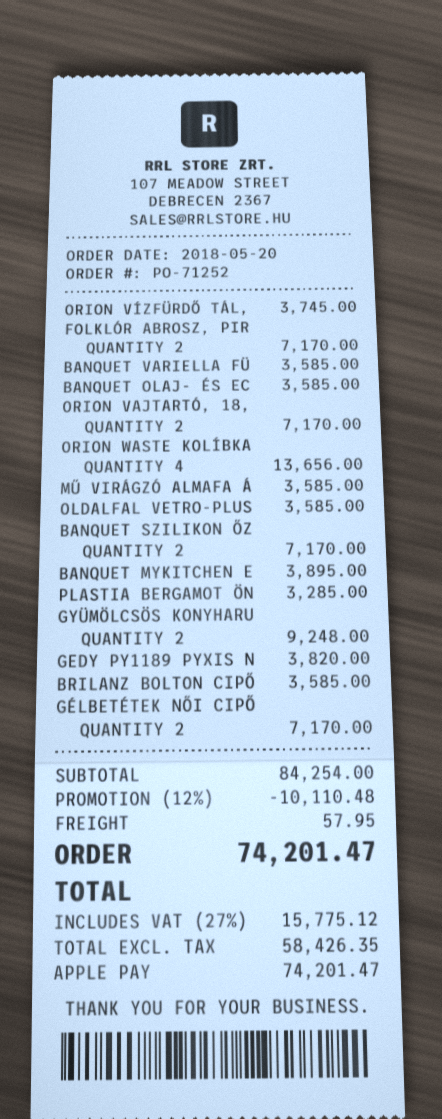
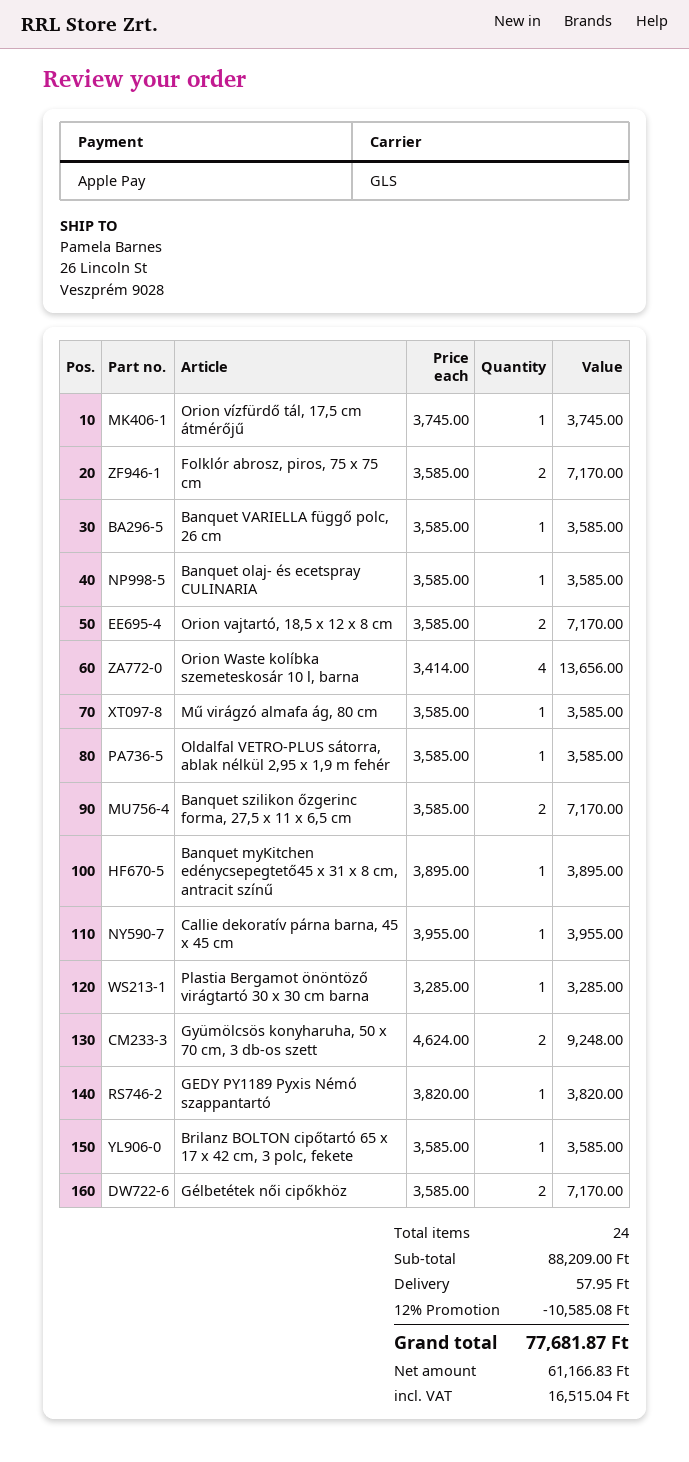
Callie dekoratív párna barna, 45 x 45 cm: none -> 1 for 3955.00
subtotal: 84254.00 -> 88209.00
discount: 12% = 10110.48 -> 12% = 10585.08
net: 58426.35 -> 61166.83
tax: 15775.12 -> 16515.04
total: 74201.47 -> 77681.87

